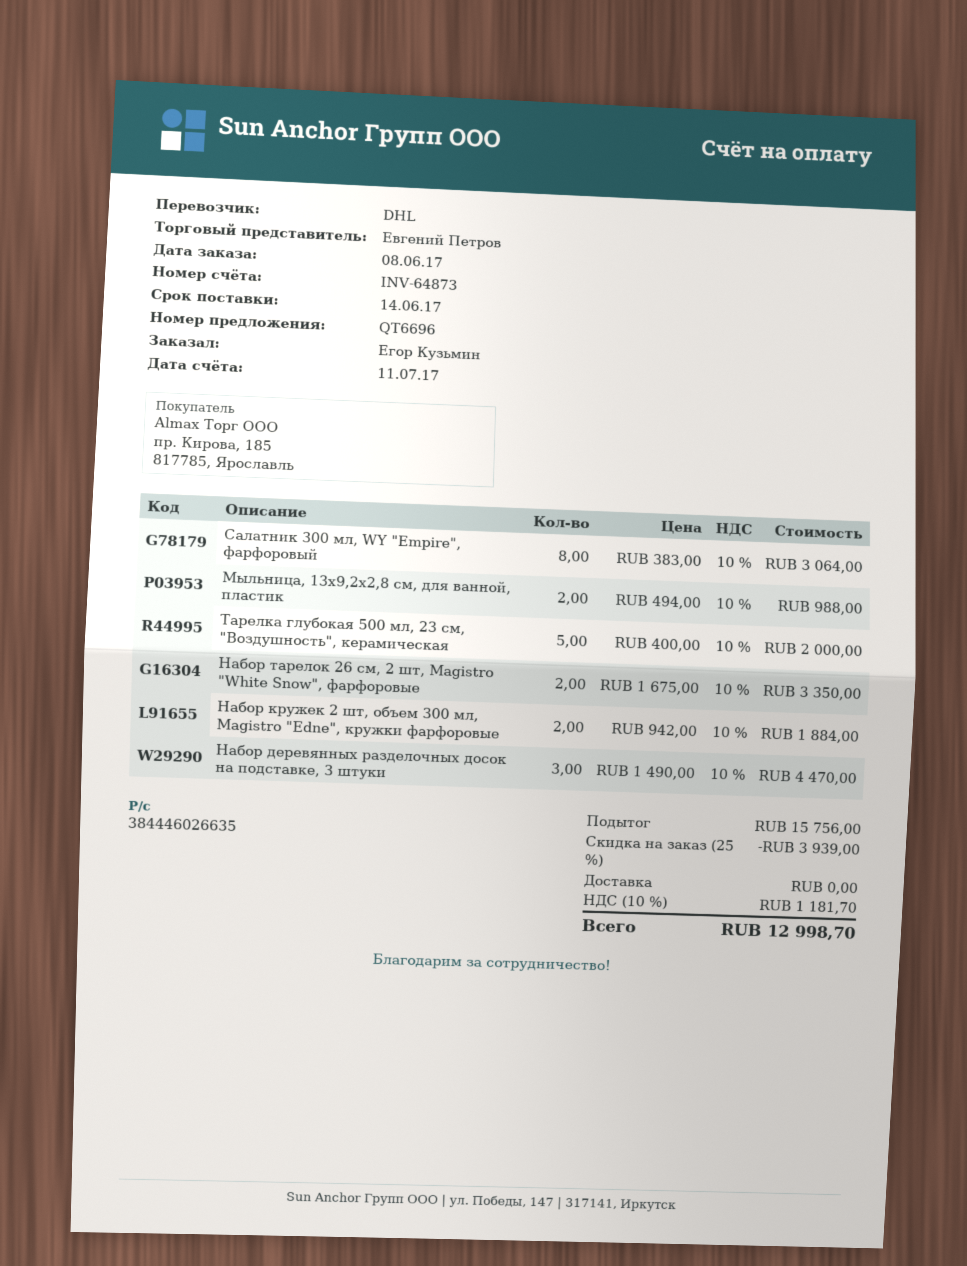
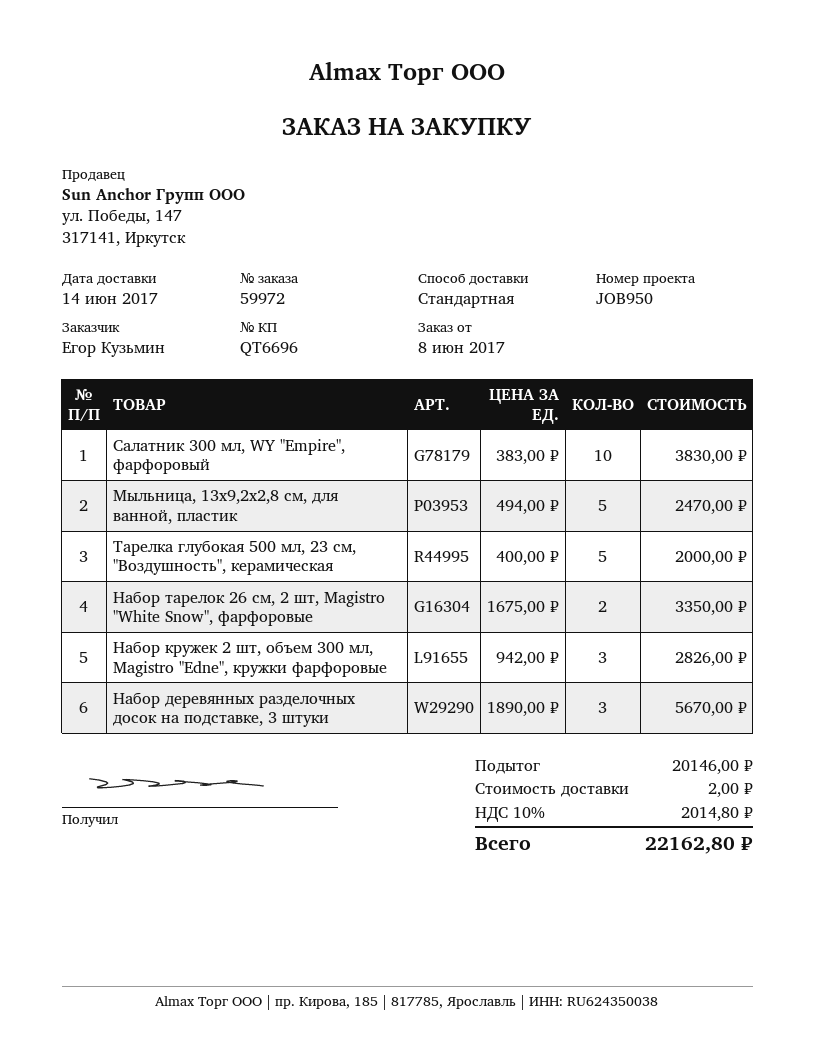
shipping method: DHL -> standard
Салатник 300 мл, WY "Empire", фарфоровый: 8 x 383.00 = 3064.00 -> 10 x 383.00 = 3830.00
Мыльница, 13х9,2х2,8 см, для ванной, пластик: 2 x 494.00 = 988.00 -> 5 x 494.00 = 2470.00
Набор кружек 2 шт, объем 300 мл, Magistro "Edne", кружки фарфоровые: 2 x 942.00 = 1884.00 -> 3 x 942.00 = 2826.00
Набор деревянных разделочных досок на подставке, 3 штуки: 3 x 1490.00 = 4470.00 -> 3 x 1890.00 = 5670.00
subtotal: 15756.00 -> 20146.00
discount: 25% = 3939.00 -> none
shipping: 0.00 -> 2.00
tax: 10% = 1181.70 -> 10% = 2014.80
total: 12998.70 -> 22162.80

